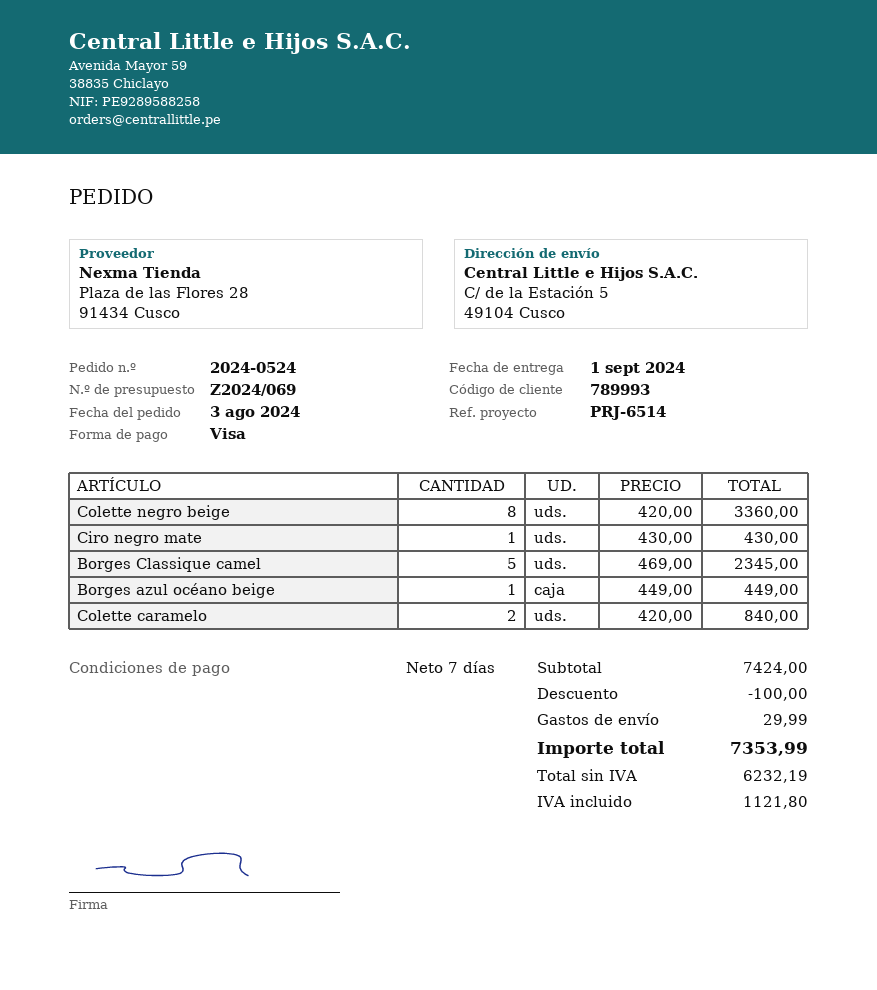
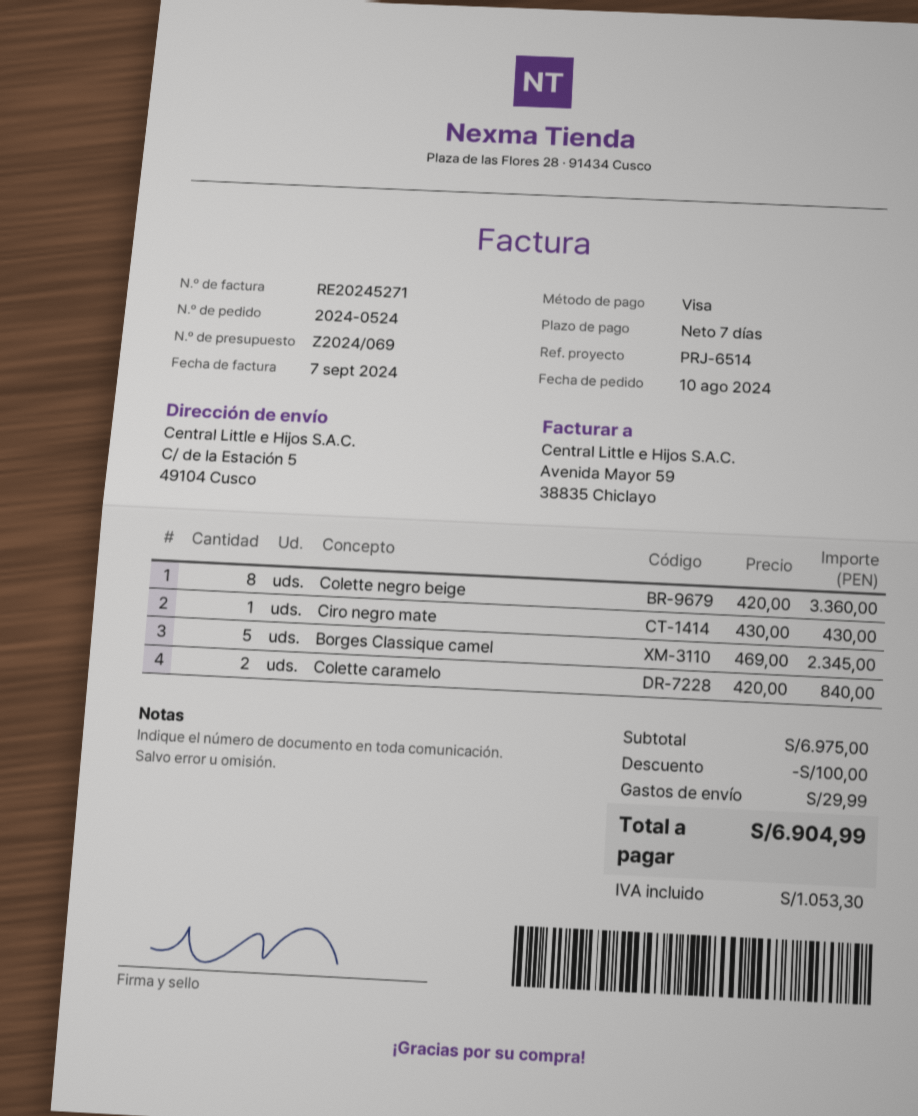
order date: 2024-08-03 -> 2024-08-10
Borges azul océano beige: 1 x 449.00 = 449.00 -> none
subtotal: 7424.00 -> 6975.00
tax: 1121.80 -> 1053.30
total: 7353.99 -> 6904.99

